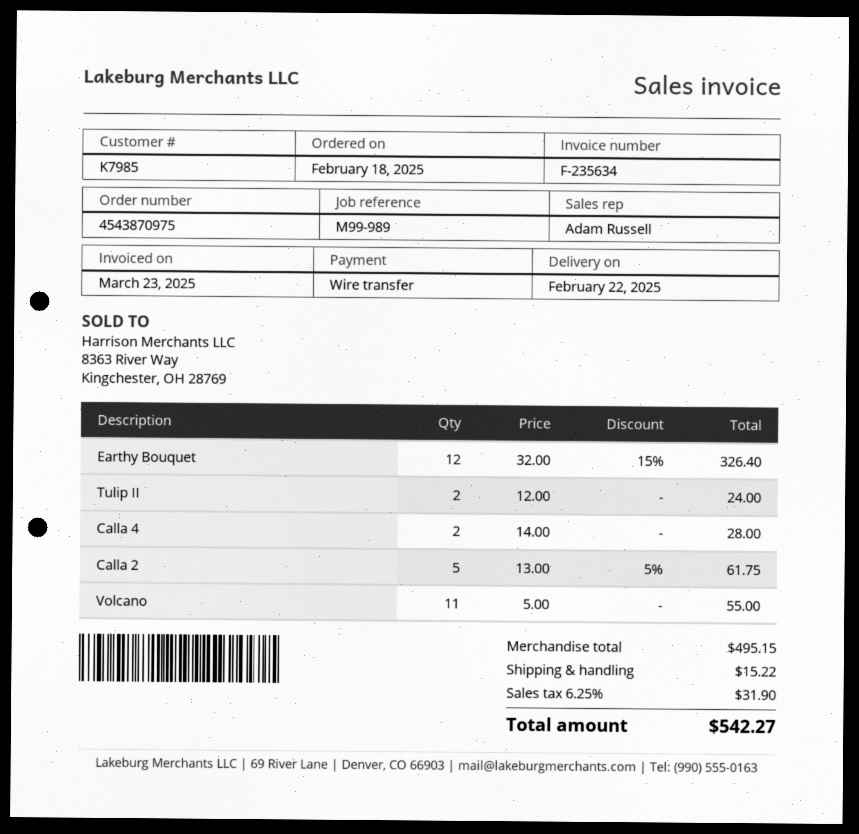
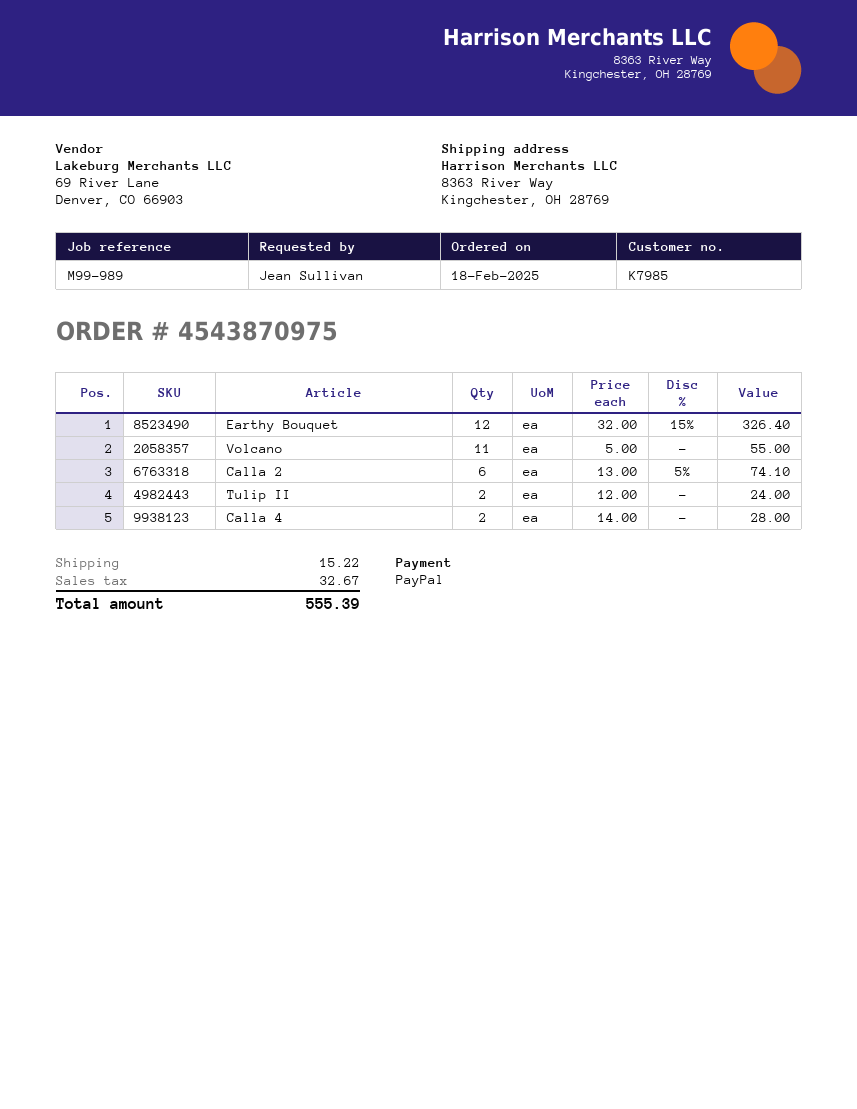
payment method: bank transfer -> PayPal
Calla 2: 5 x 13.00 - 5% = 61.75 -> 6 x 13.00 - 5% = 74.10
tax: 31.90 -> 32.67
total: 542.27 -> 555.39

